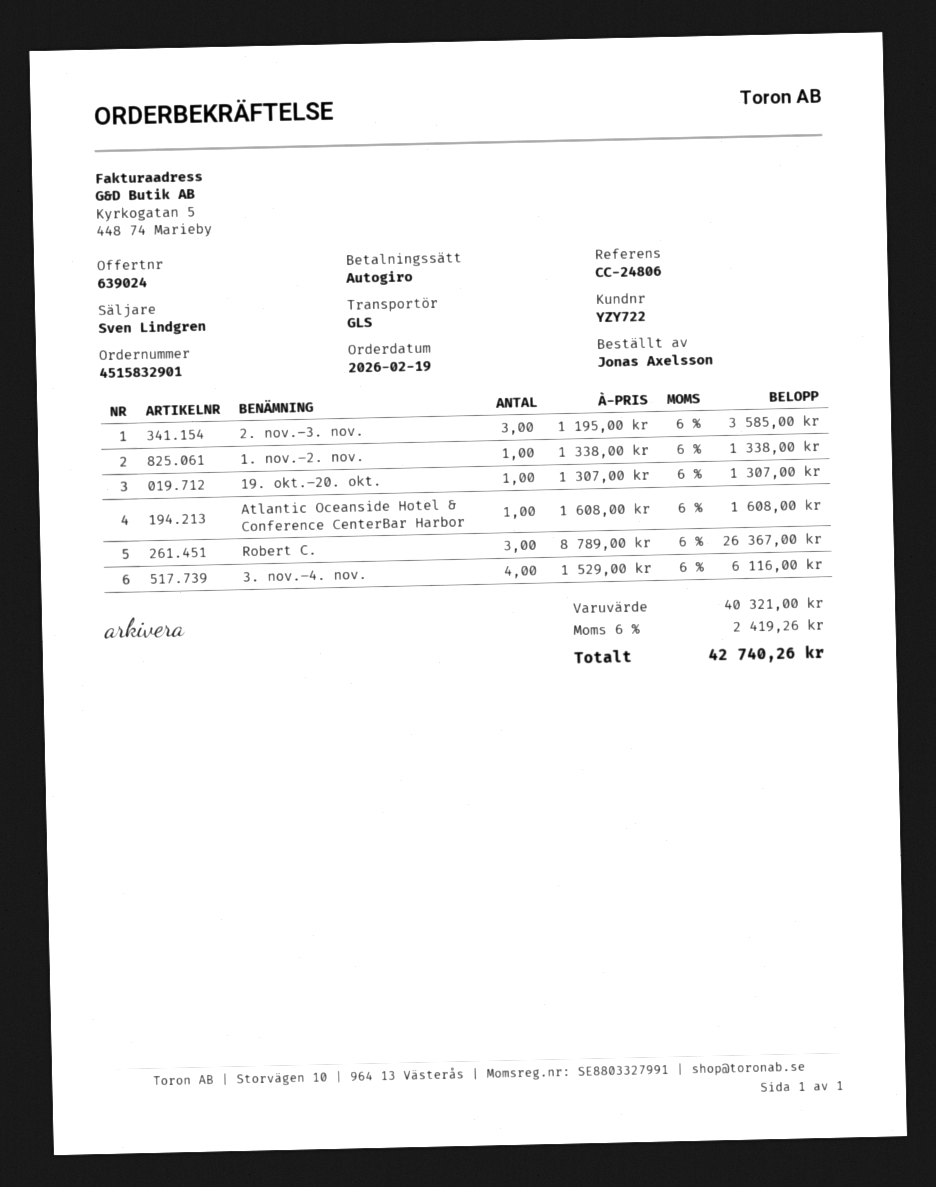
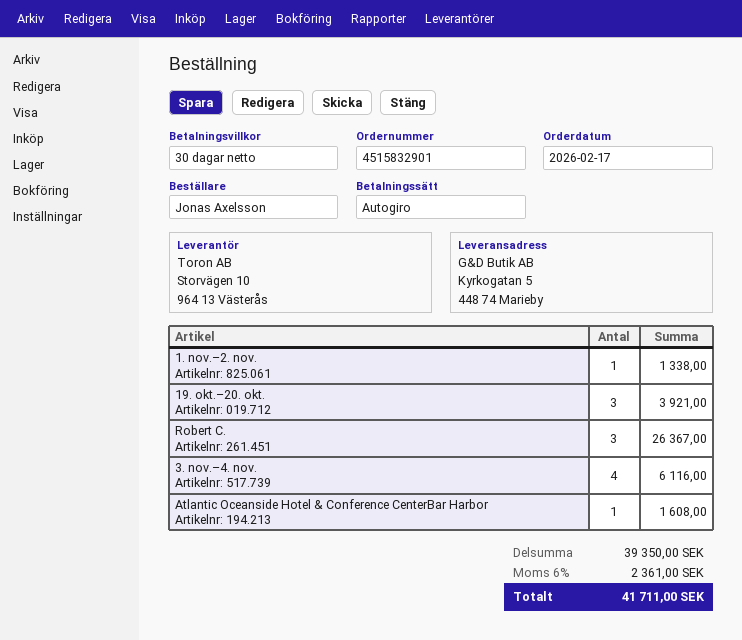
order date: 2026-02-19 -> 2026-02-17
2. nov.–3. nov.: 3 for 3585.00 -> none
19. okt.–20. okt.: 1 for 1307.00 -> 3 for 3921.00
subtotal: 40321.00 -> 39350.00
tax: 6% = 2419.26 -> 6% = 2361.00
total: 42740.26 -> 41711.00

